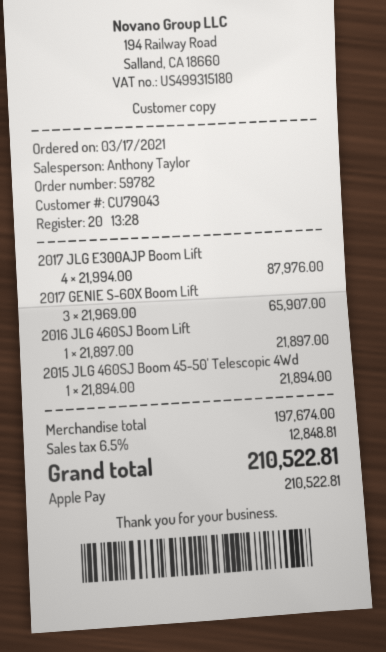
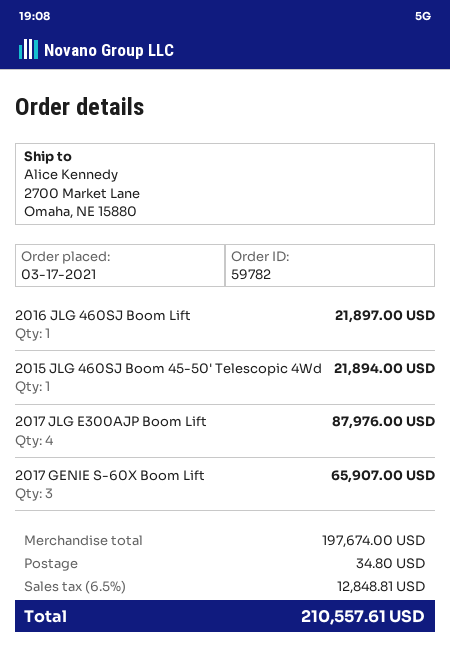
shipping: none -> 34.80
total: 210522.81 -> 210557.61

